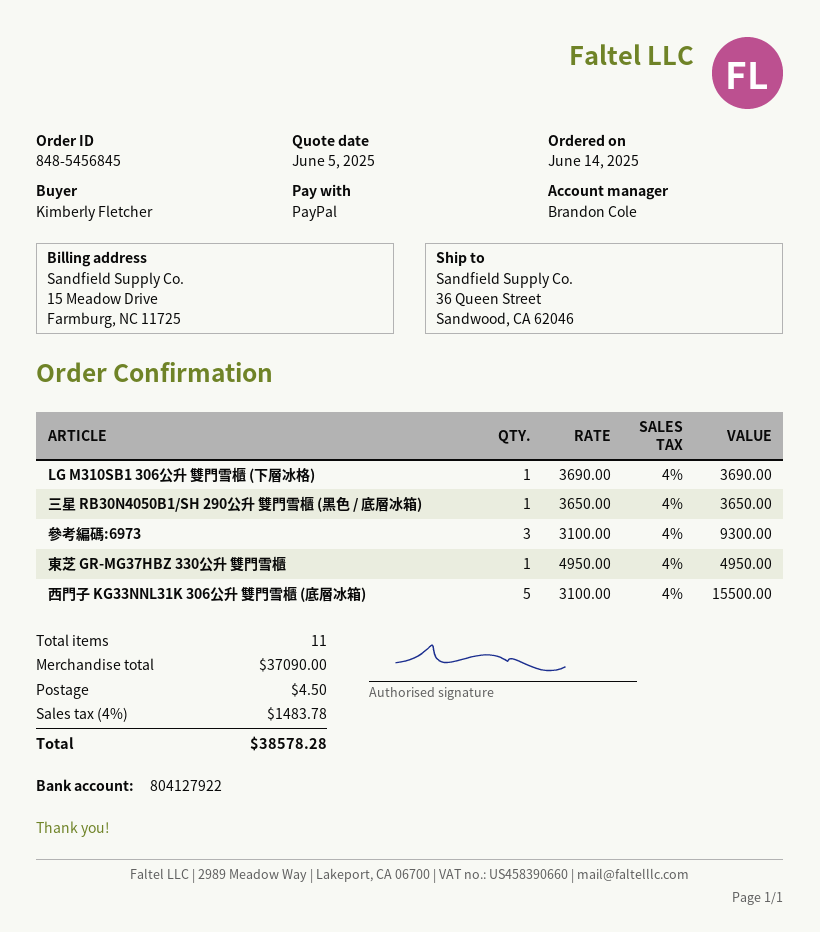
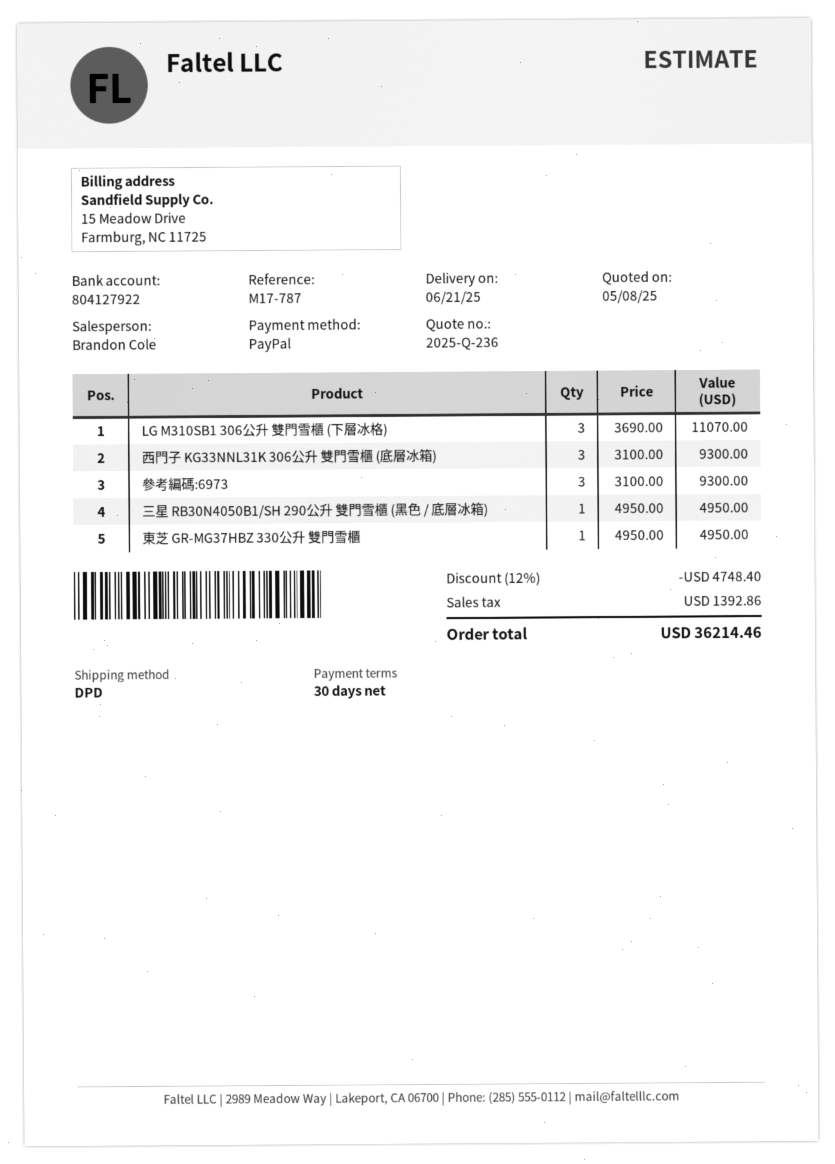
quote date: 2025-06-05 -> 2025-05-08
LG M310SB1 306公升 雙門雪櫃 (下層冰格): 1 x 3690.00 = 3690.00 -> 3 x 3690.00 = 11070.00
三星 RB30N4050B1/SH 290公升 雙門雪櫃 (黑色 / 底層冰箱): 1 x 3650.00 = 3650.00 -> 1 x 4950.00 = 4950.00
西門子 KG33NNL31K 306公升 雙門雪櫃 (底層冰箱): 5 x 3100.00 = 15500.00 -> 3 x 3100.00 = 9300.00
discount: none -> 12% = 4748.40
shipping: 4.50 -> none
tax: 1483.78 -> 1392.86
total: 38578.28 -> 36214.46

